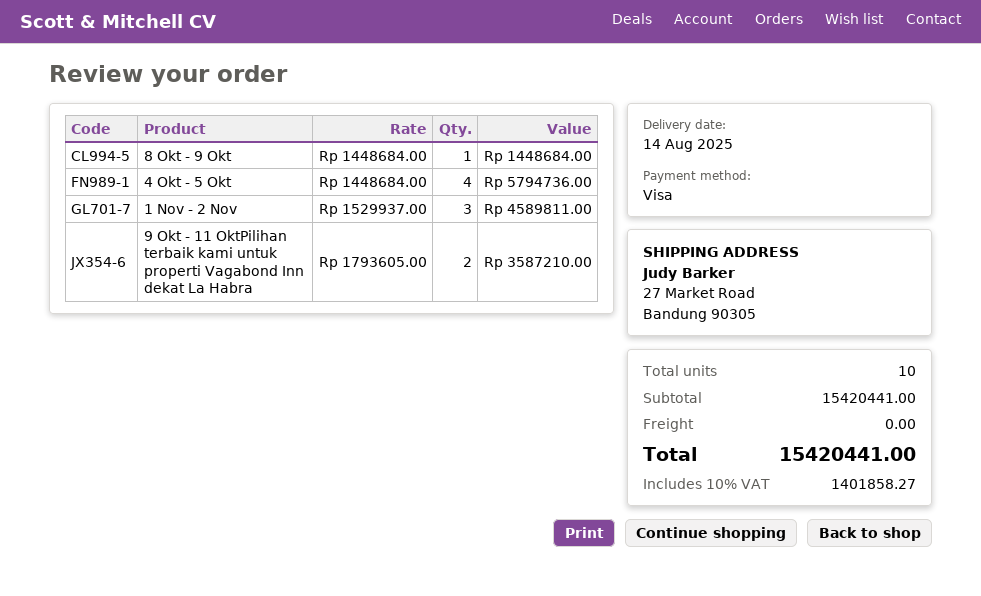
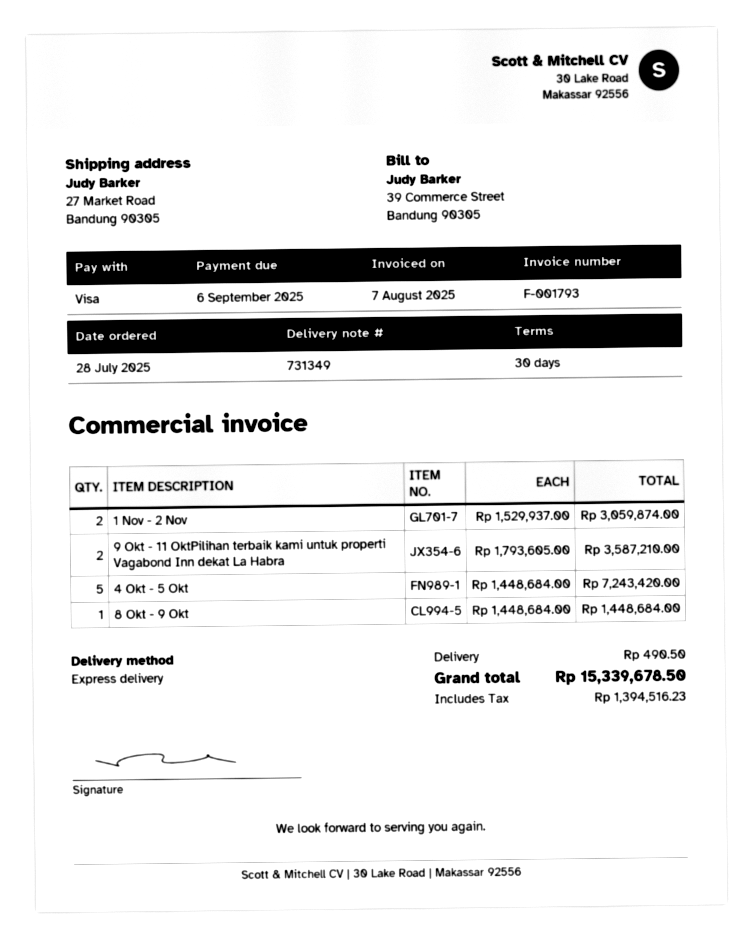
4 Okt - 5 Okt: 4 x 1448684.00 = 5794736.00 -> 5 x 1448684.00 = 7243420.00
1 Nov - 2 Nov: 3 x 1529937.00 = 4589811.00 -> 2 x 1529937.00 = 3059874.00
shipping: 0.00 -> 490.50
tax: 1401858.27 -> 1394516.23
total: 15420441.00 -> 15339678.50

